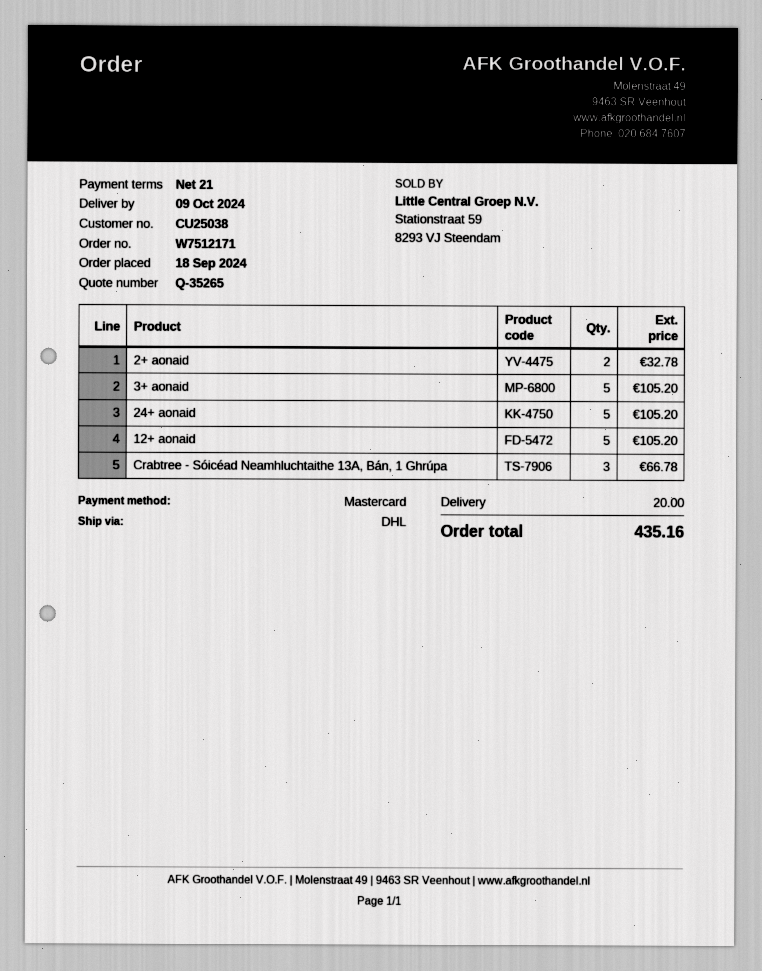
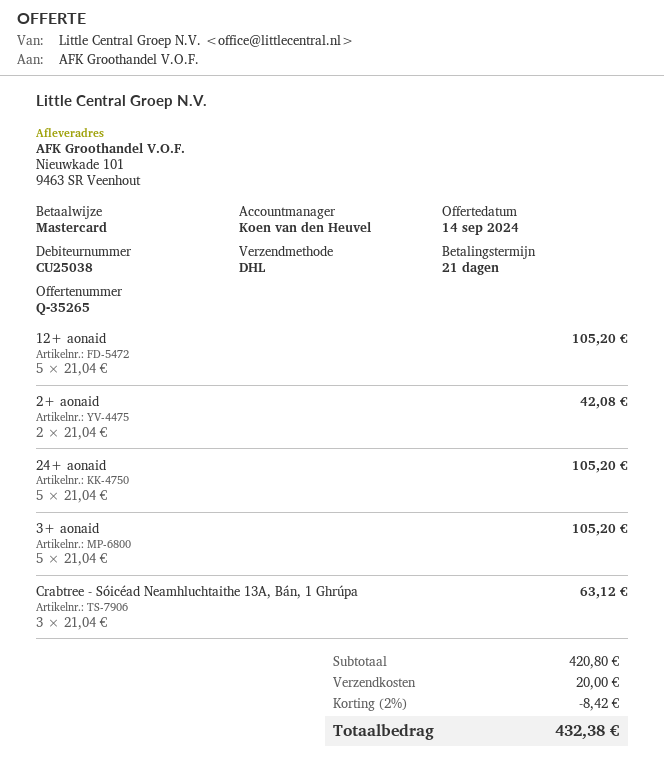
2+ aonaid: 2 for 32.78 -> 2 for 42.08
Crabtree - Sóicéad Neamhluchtaithe 13A, Bán, 1 Ghrúpa: 3 for 66.78 -> 3 for 63.12
discount: none -> 2% = 8.42
total: 435.16 -> 432.38

